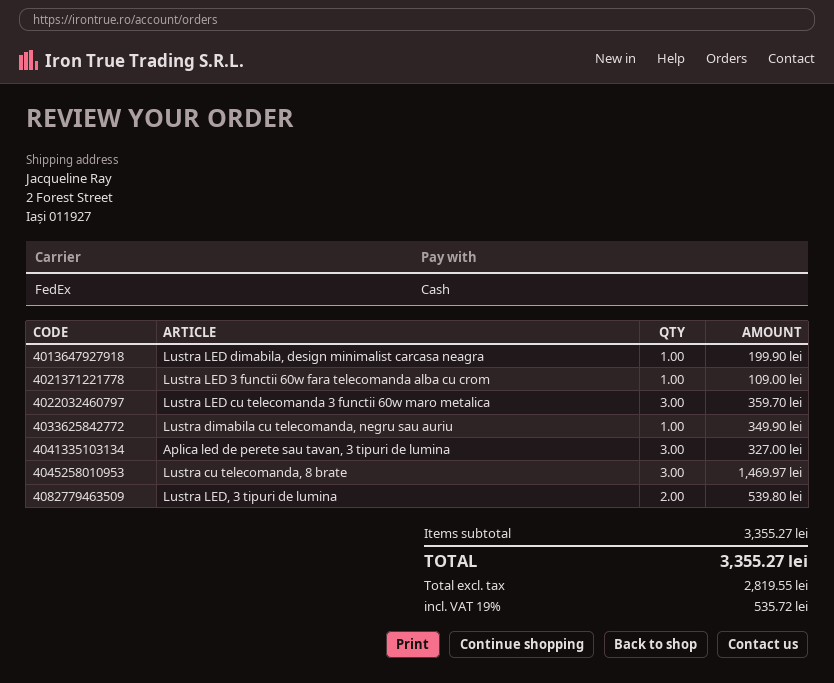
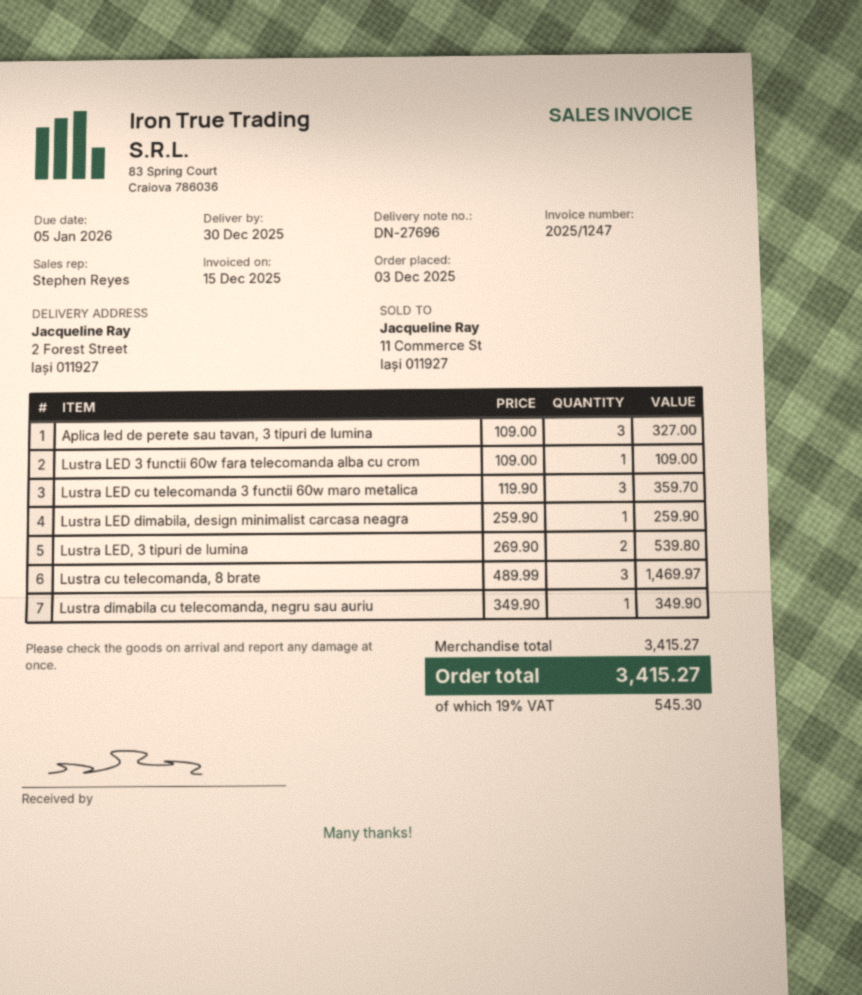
Lustra LED dimabila, design minimalist carcasa neagra: 1 for 199.90 -> 1 for 259.90
subtotal: 3355.27 -> 3415.27
tax: 19% = 535.72 -> 19% = 545.30
total: 3355.27 -> 3415.27

